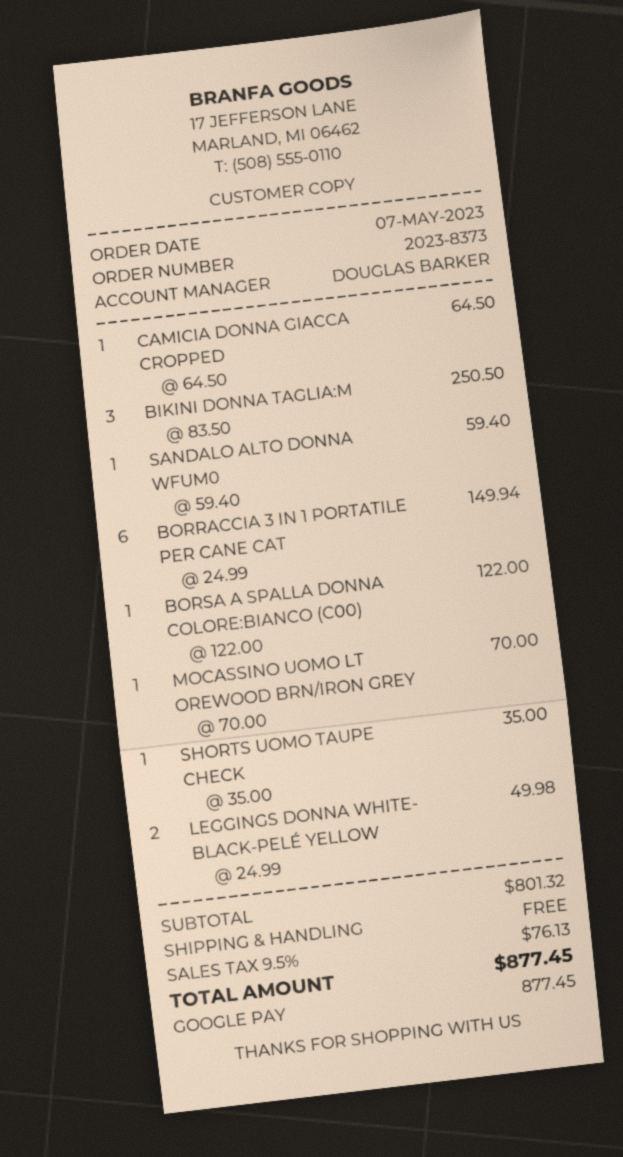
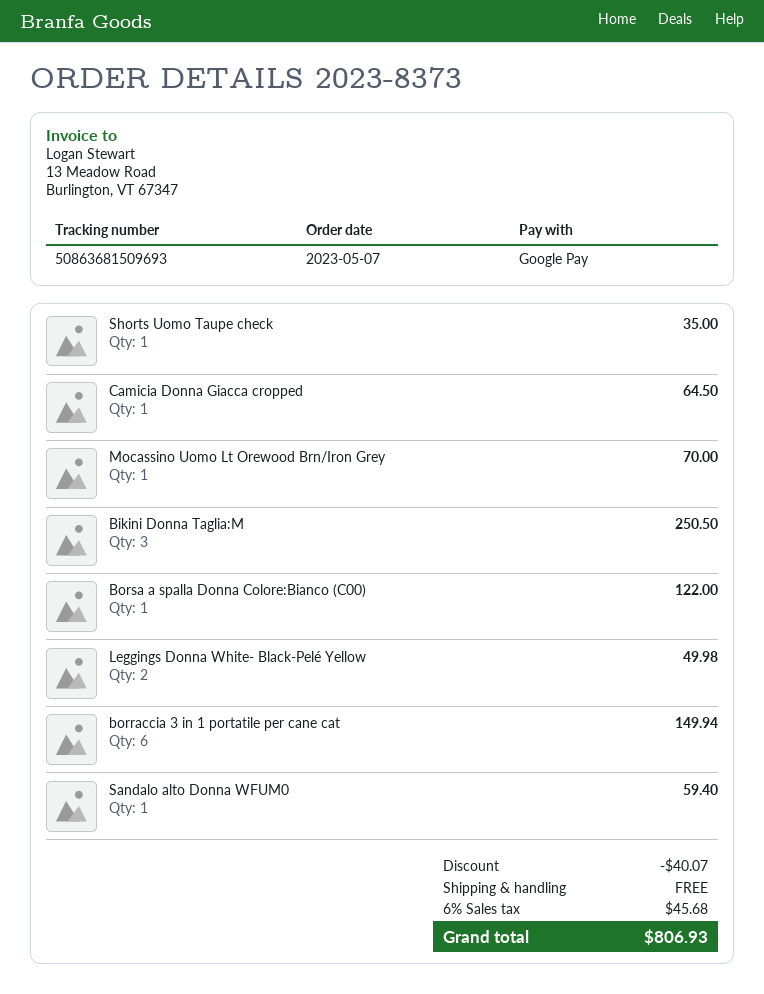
discount: none -> 40.07
tax: 9.5% = 76.13 -> 6% = 45.68
total: 877.45 -> 806.93

